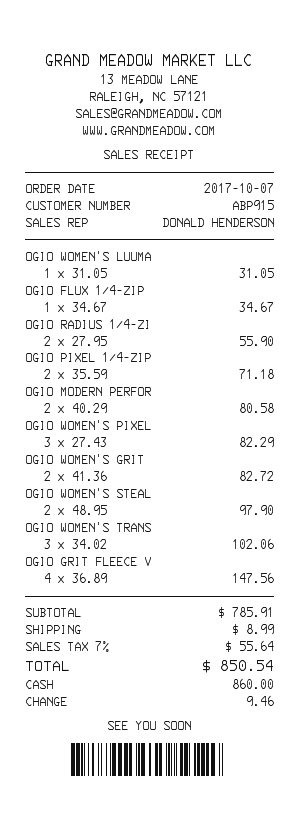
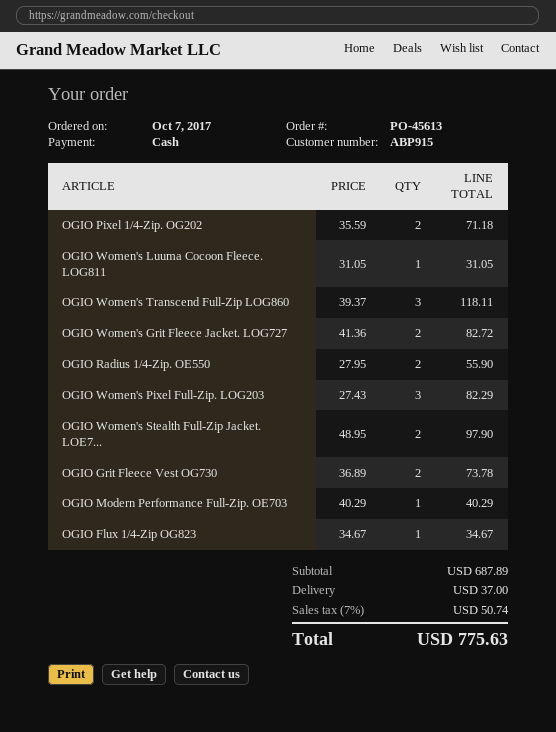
OGIO MODERN PERFOR: 2 x 40.29 = 80.58 -> 1 x 40.29 = 40.29
OGIO WOMEN'S TRANS: 3 x 34.02 = 102.06 -> 3 x 39.37 = 118.11
OGIO GRIT FLEECE V: 4 x 36.89 = 147.56 -> 2 x 36.89 = 73.78
subtotal: 785.91 -> 687.89
shipping: 8.99 -> 37.00
tax: 7% = 55.64 -> 7% = 50.74
total: 850.54 -> 775.63

